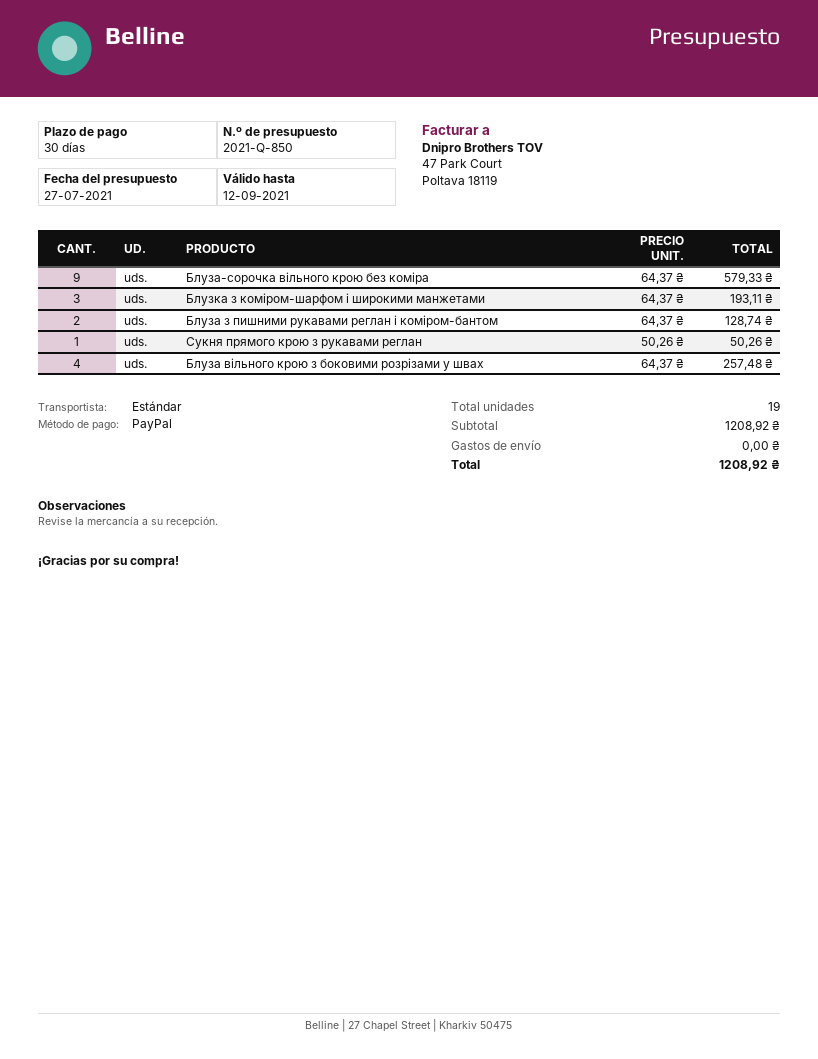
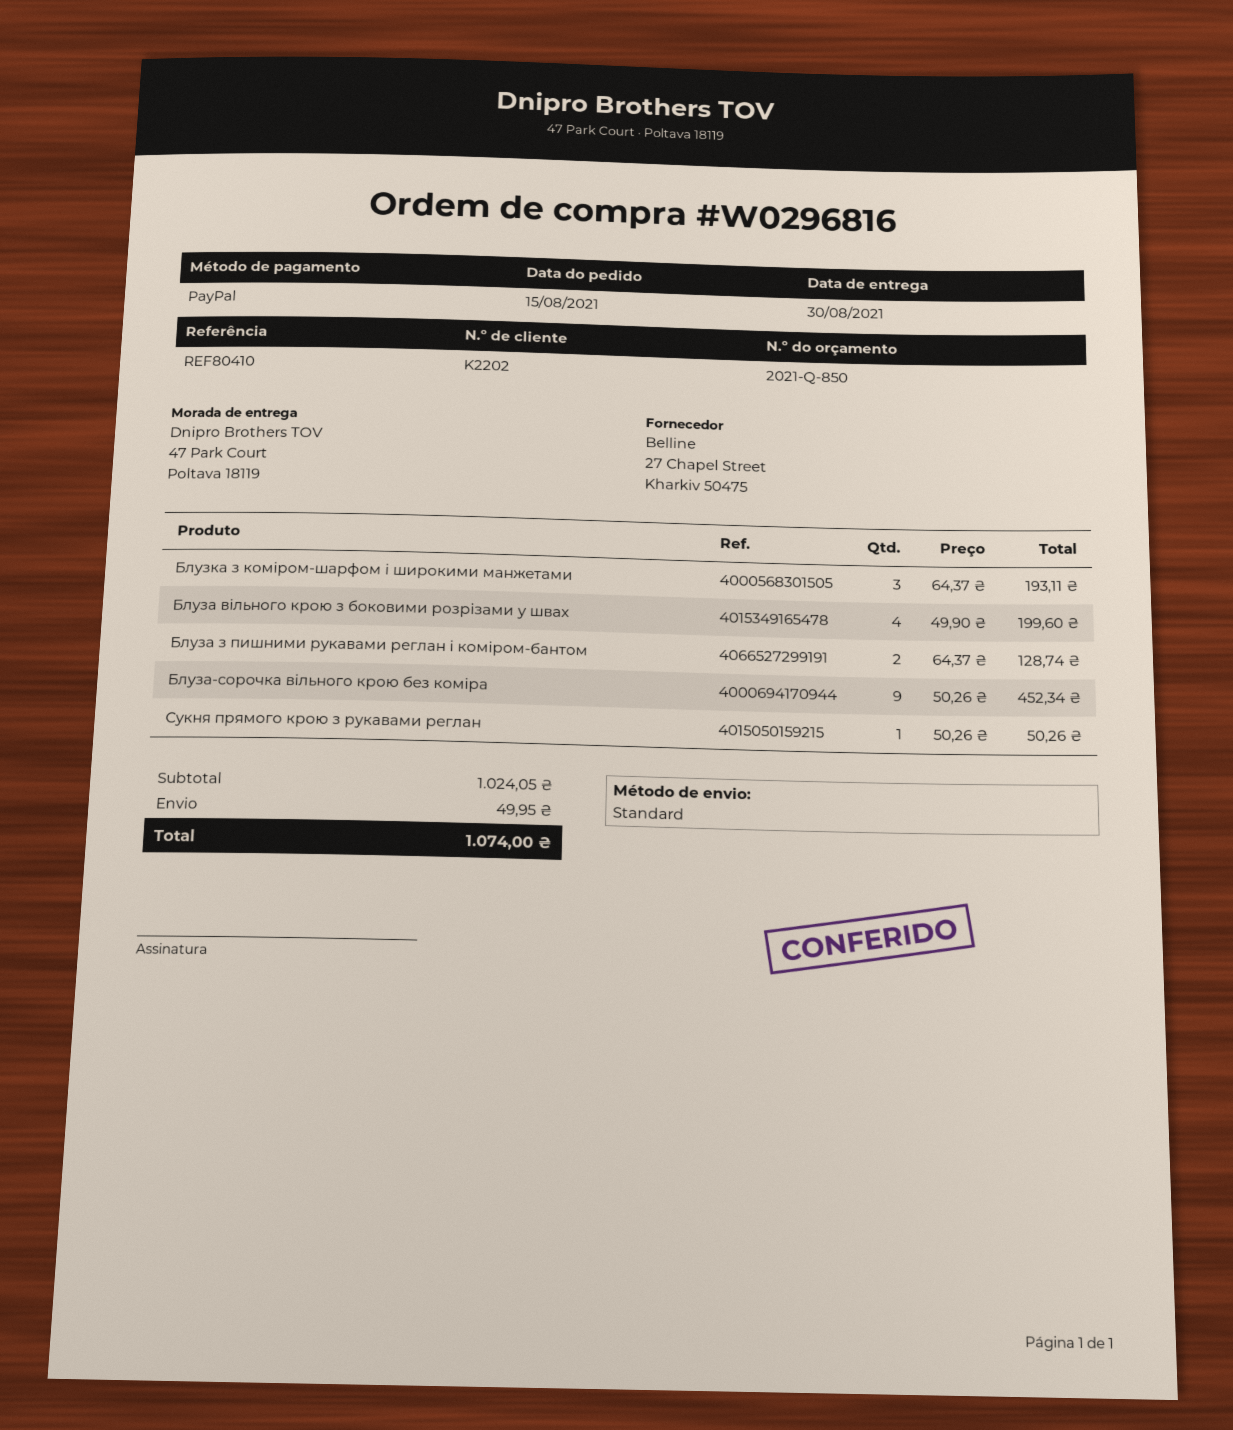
Блуза-сорочка вільного крою без коміра: 9 x 64.37 = 579.33 -> 9 x 50.26 = 452.34
Блуза вільного крою з боковими розрізами у швах: 4 x 64.37 = 257.48 -> 4 x 49.90 = 199.60
subtotal: 1208.92 -> 1024.05
shipping: 0.00 -> 49.95
total: 1208.92 -> 1074.00

